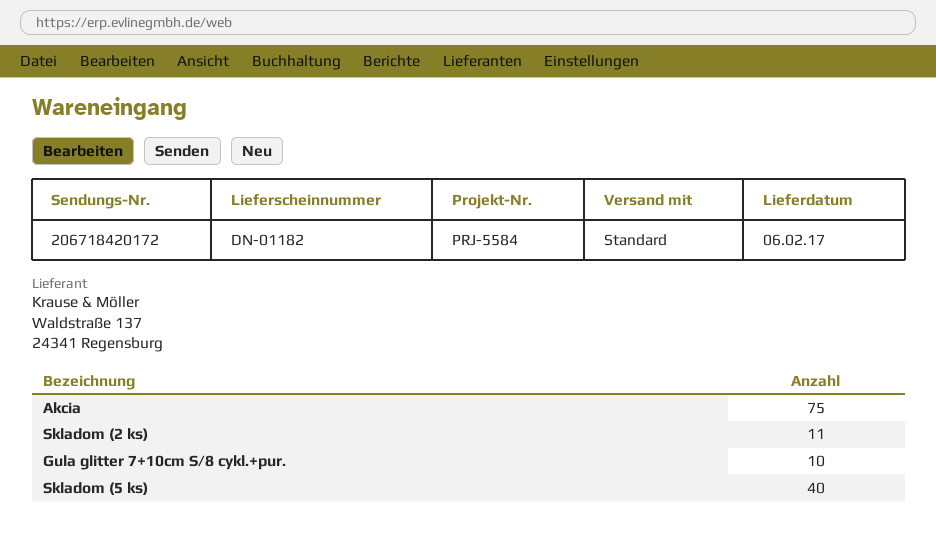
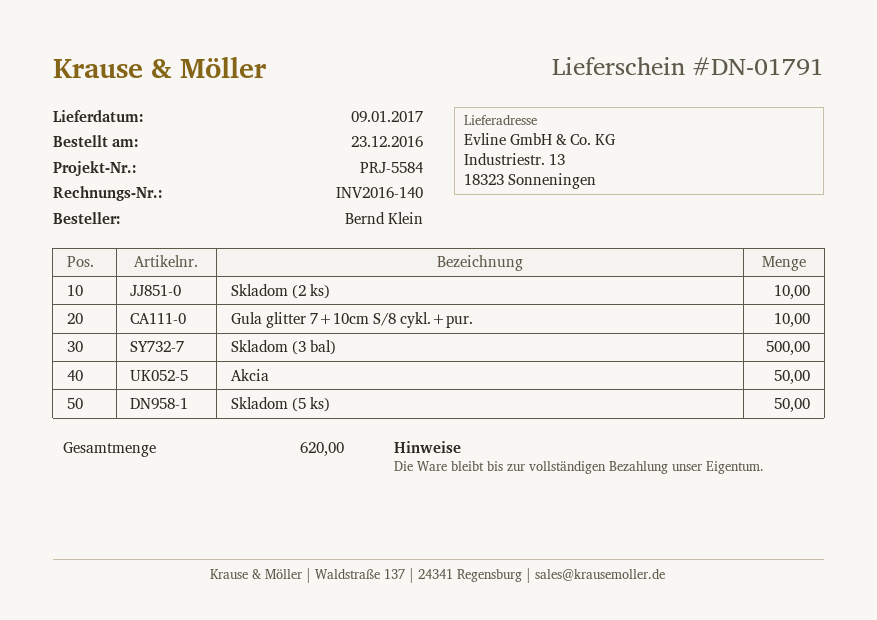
delivery note number: DN-01182 -> DN-01791
delivery date: 2017-02-06 -> 2017-01-09
Akcia: 75 -> 50
Skladom (2 ks): 11 -> 10
Skladom (5 ks): 40 -> 50
Skladom (3 bal): none -> 500

